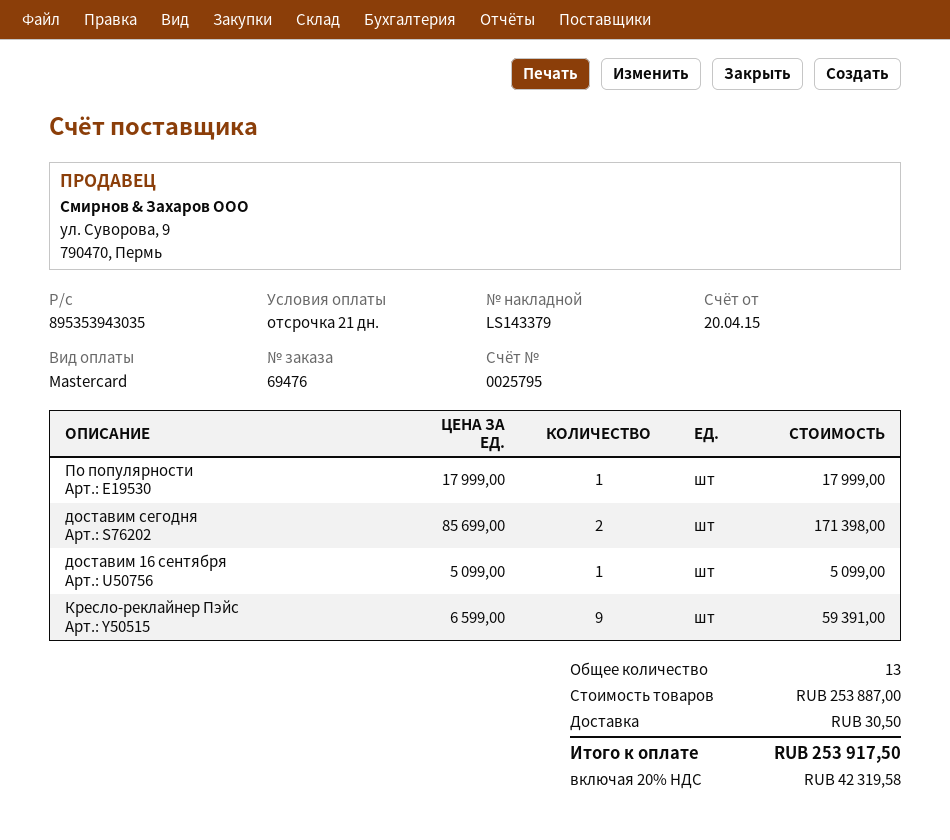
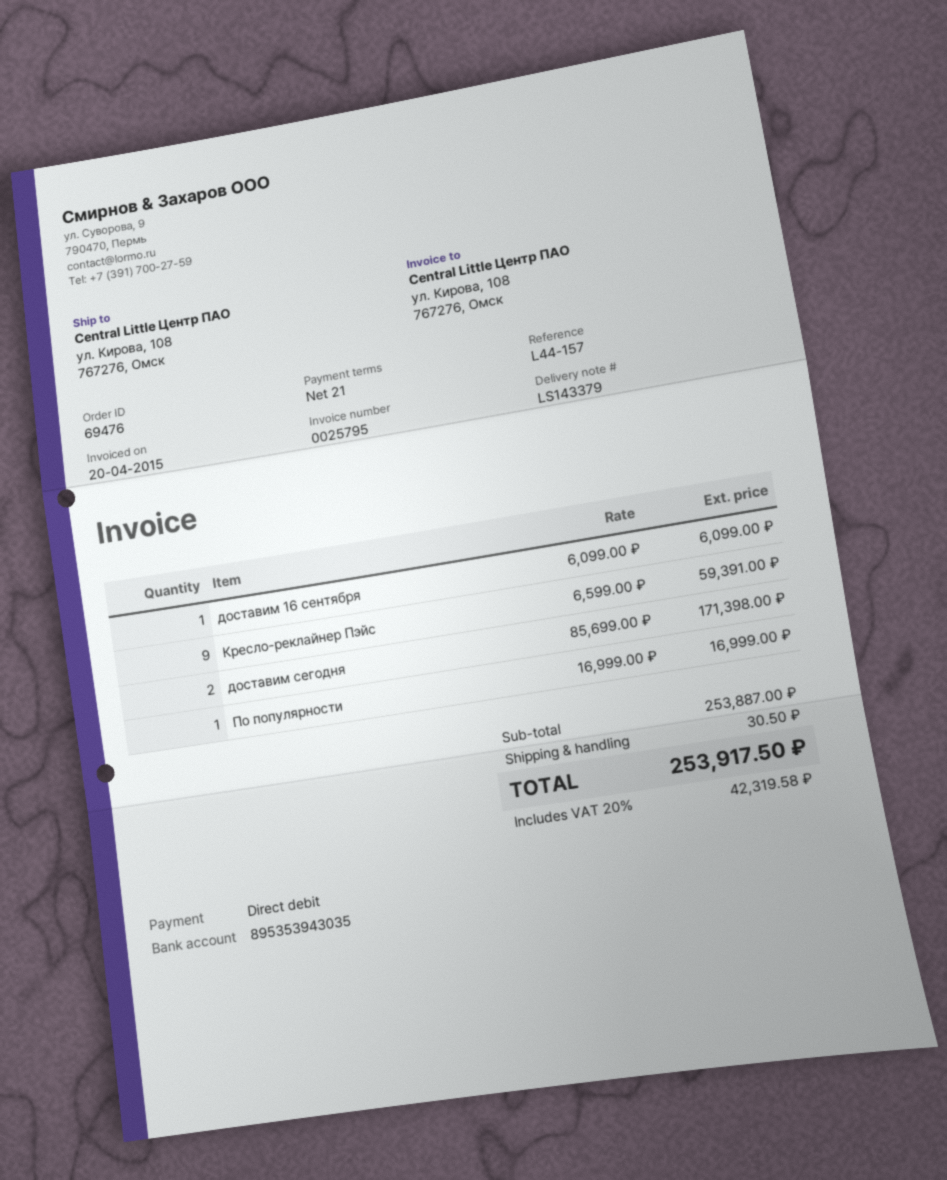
payment method: Mastercard -> direct debit
По популярности: 1 x 17999.00 = 17999.00 -> 1 x 16999.00 = 16999.00
доставим 16 сентября: 1 x 5099.00 = 5099.00 -> 1 x 6099.00 = 6099.00

